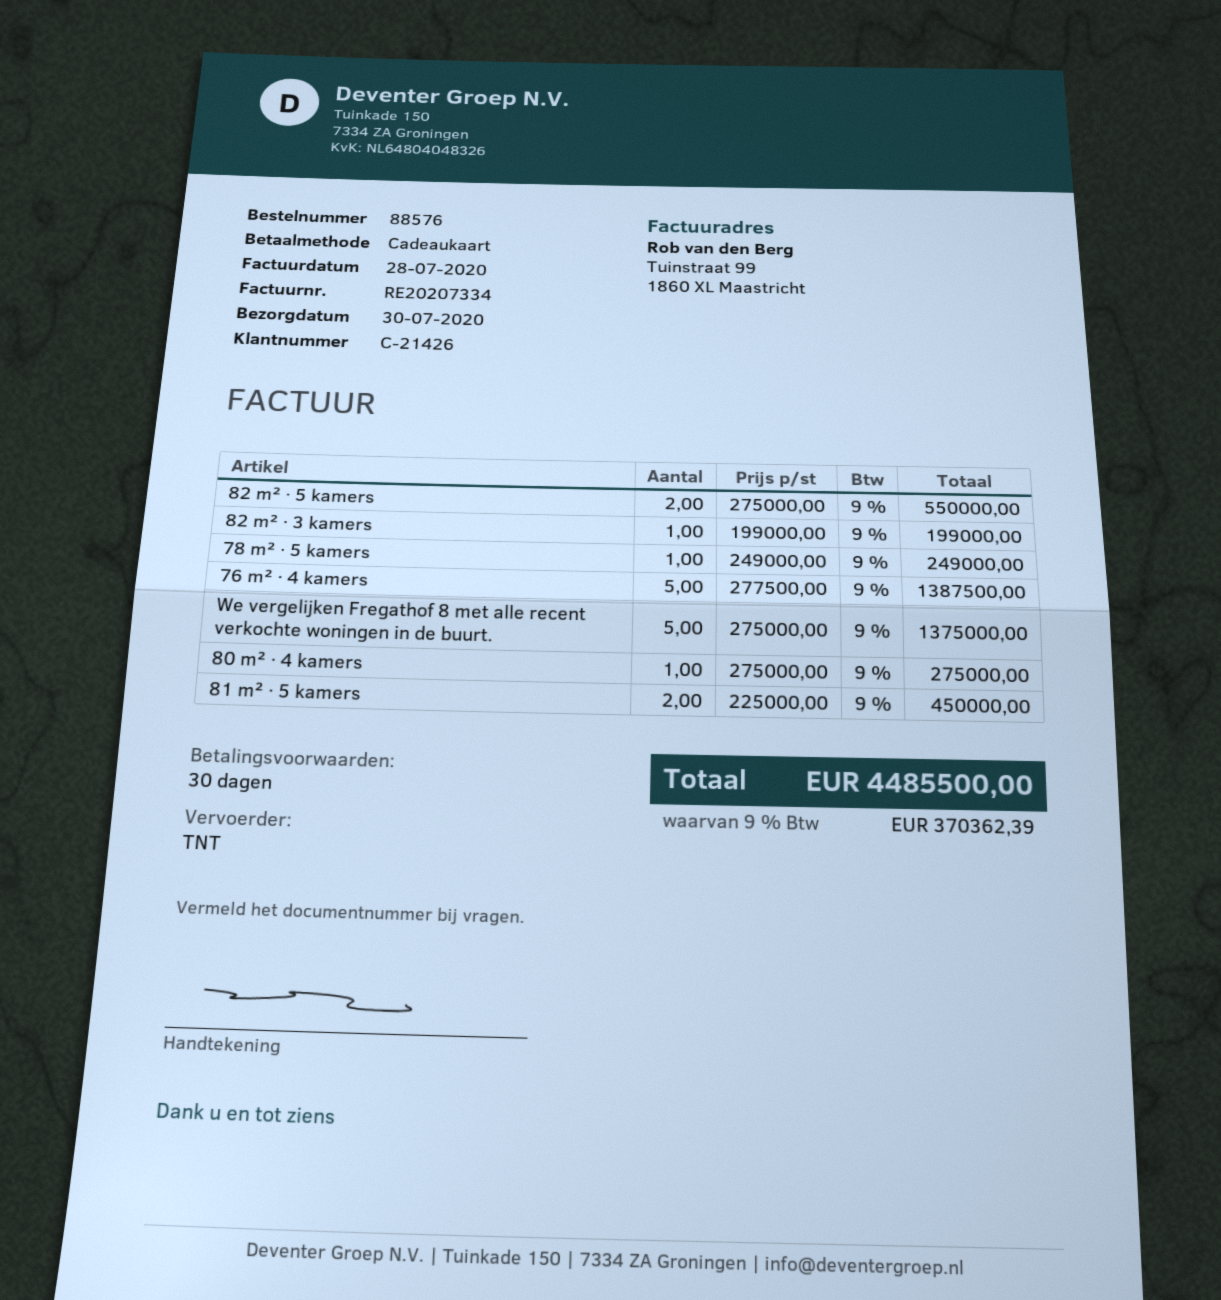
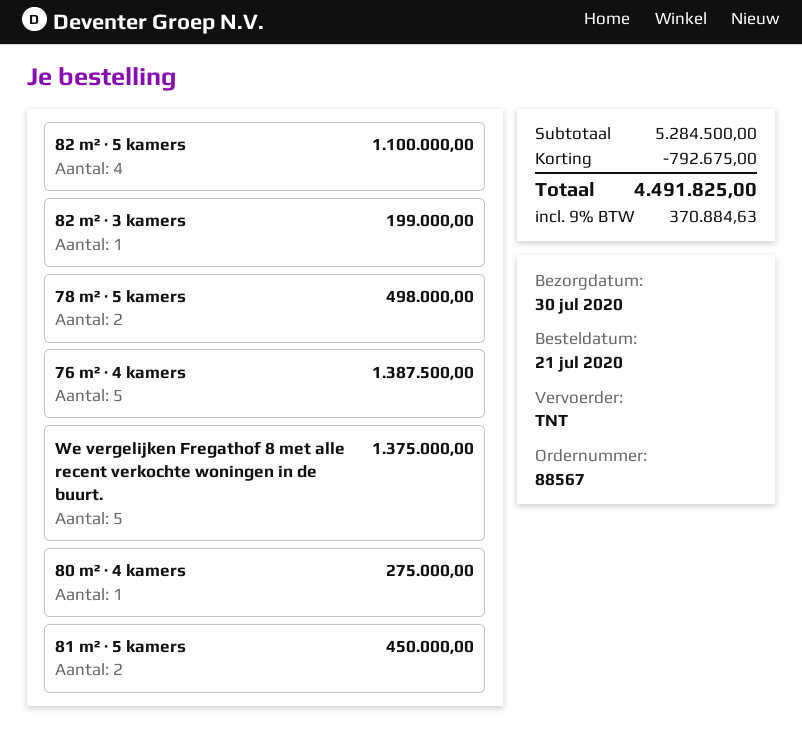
order number: 88576 -> 88567
82 m² · 5 kamers: 2 for 550000.00 -> 4 for 1100000.00
78 m² · 5 kamers: 1 for 249000.00 -> 2 for 498000.00
discount: none -> 792675.00
tax: 9% = 370362.39 -> 9% = 370884.63
total: 4485500.00 -> 4491825.00

